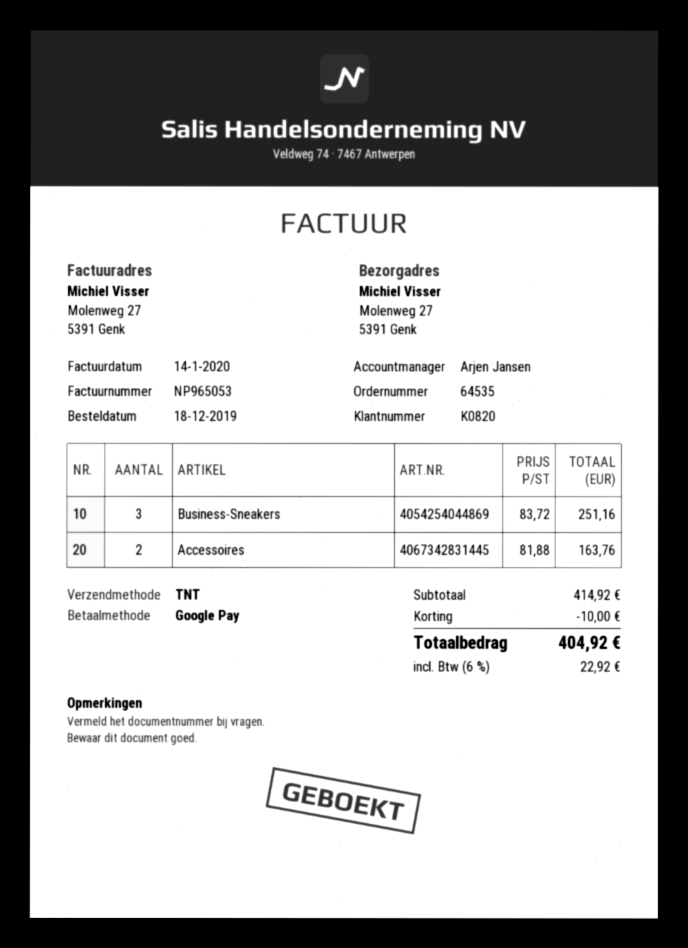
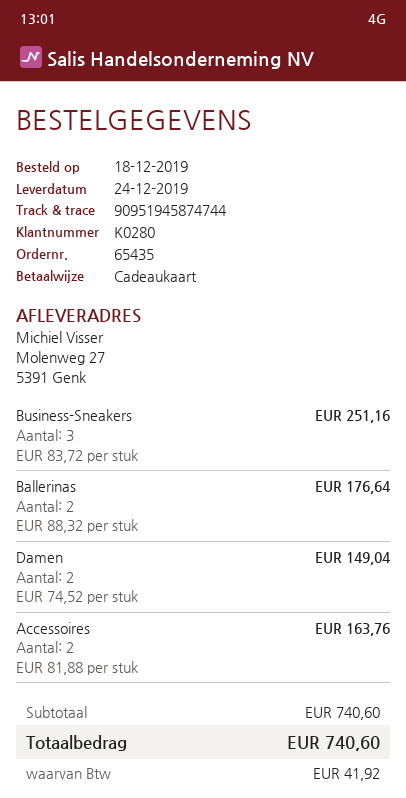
order number: 64535 -> 65435
customer number: K0820 -> K0280
payment method: Google Pay -> gift card
Ballerinas: none -> 2 x 88.32 = 176.64
Damen: none -> 2 x 74.52 = 149.04
subtotal: 414.92 -> 740.60
discount: 10.00 -> none
tax: 22.92 -> 41.92
total: 404.92 -> 740.60

